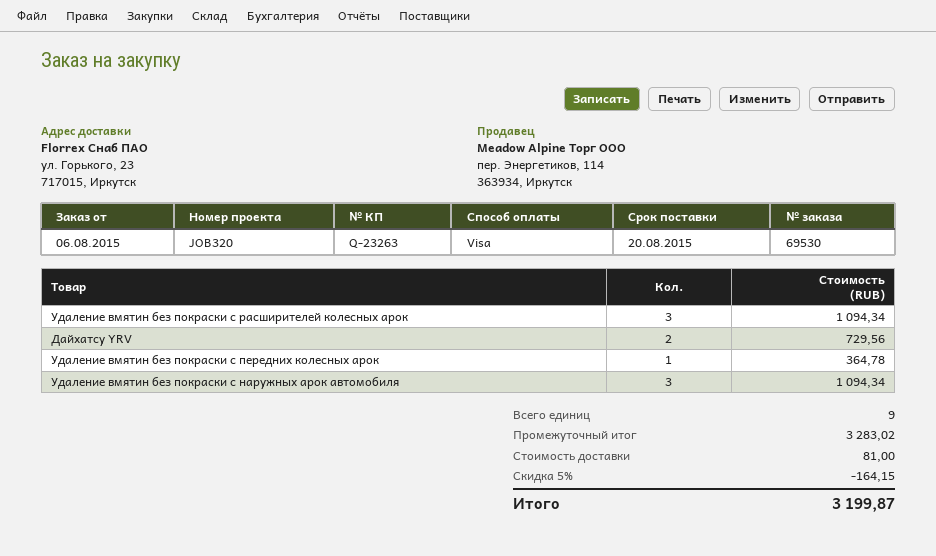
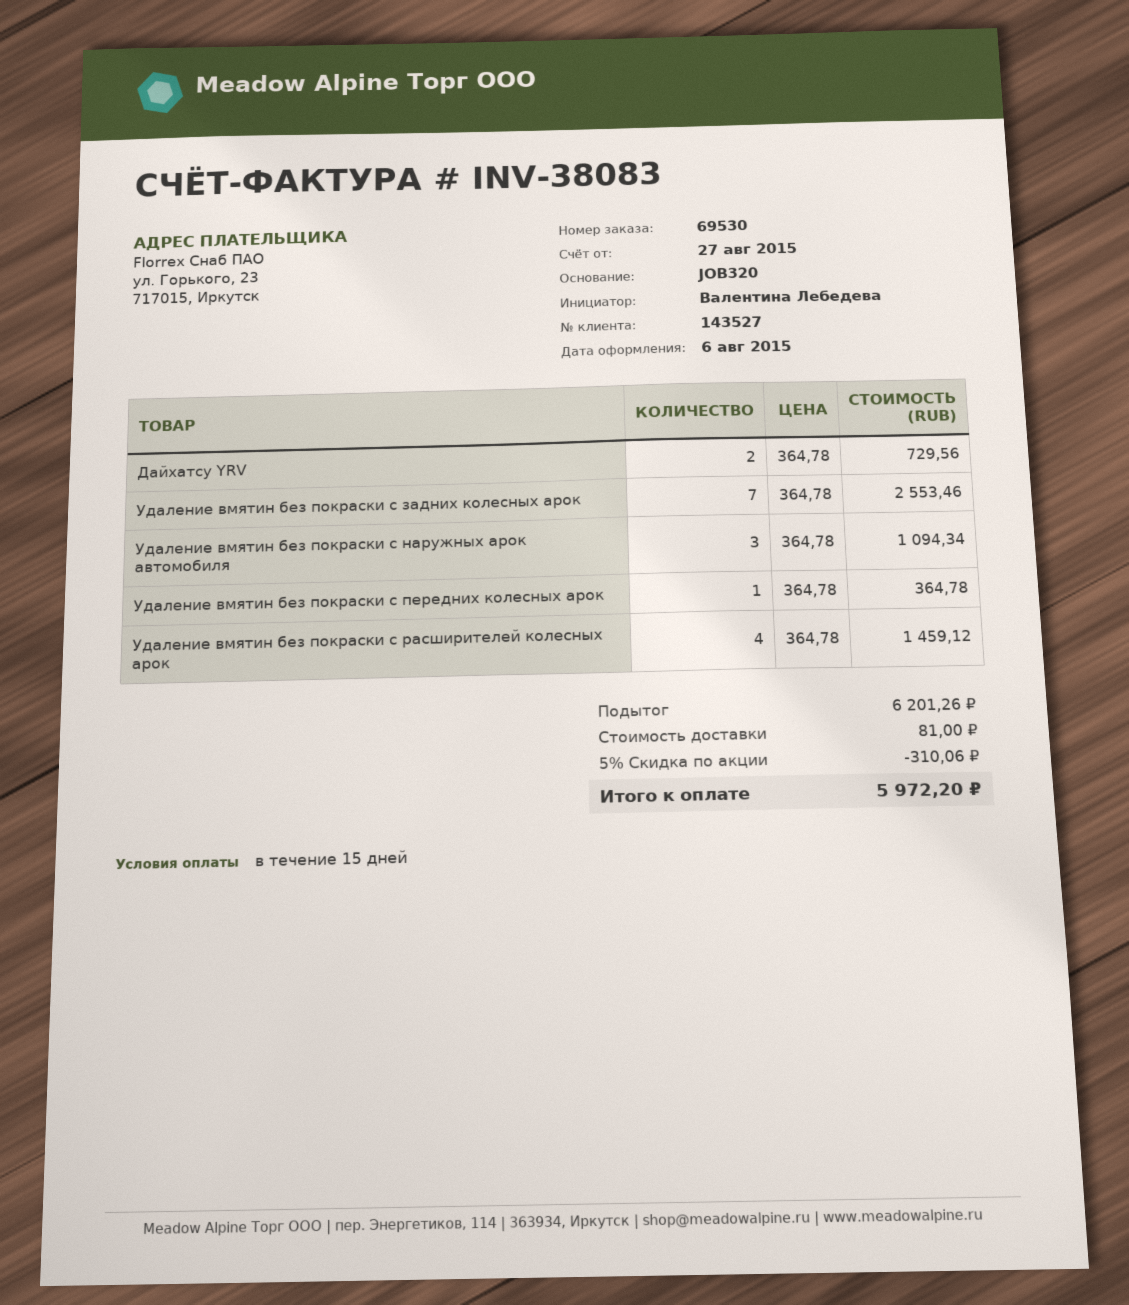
Удаление вмятин без покраски с расширителей колесных арок: 3 for 1094.34 -> 4 for 1459.12
Удаление вмятин без покраски с задних колесных арок: none -> 7 for 2553.46
subtotal: 3283.02 -> 6201.26
discount: 5% = 164.15 -> 5% = 310.06
total: 3199.87 -> 5972.20

